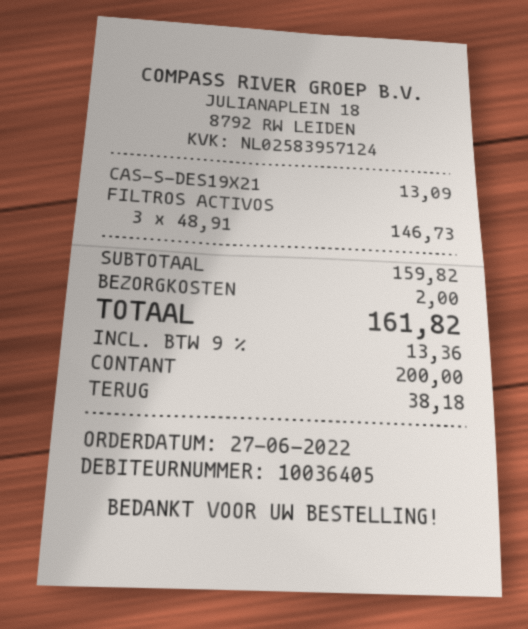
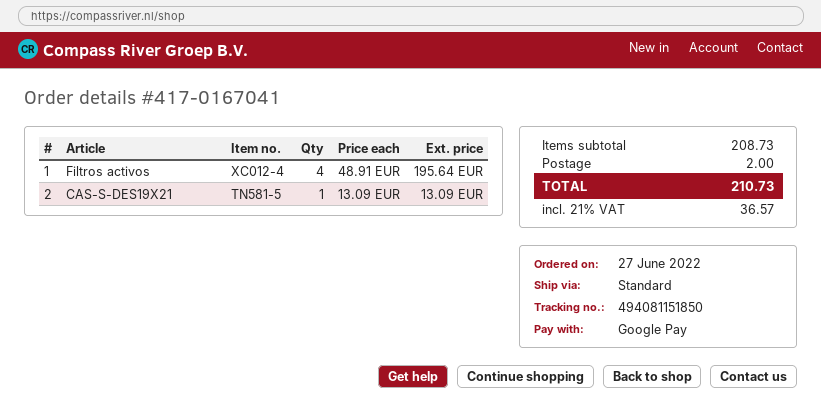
payment method: cash -> Google Pay
FILTROS ACTIVOS: 3 x 48.91 = 146.73 -> 4 x 48.91 = 195.64
subtotal: 159.82 -> 208.73
tax: 9% = 13.36 -> 21% = 36.57
total: 161.82 -> 210.73

